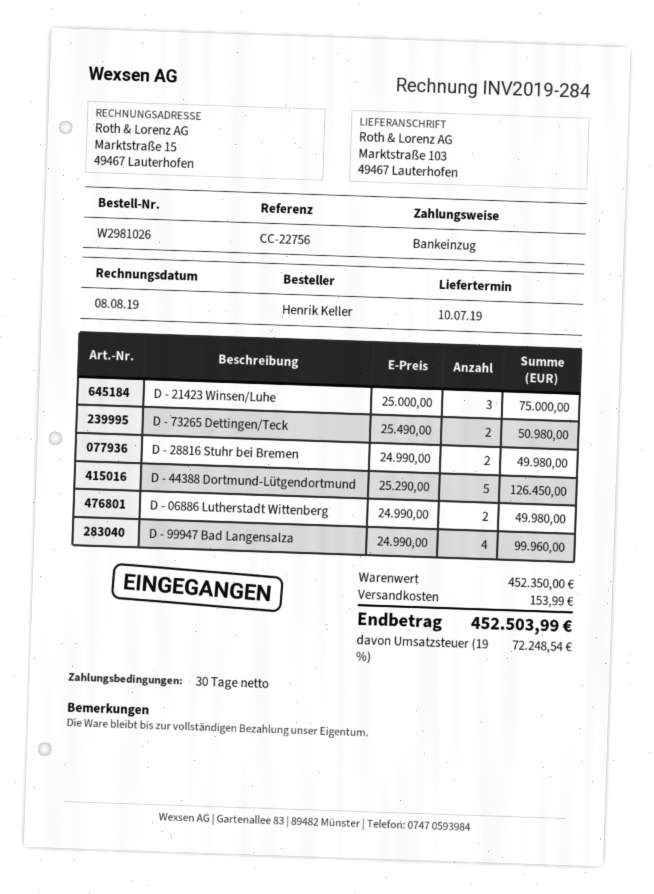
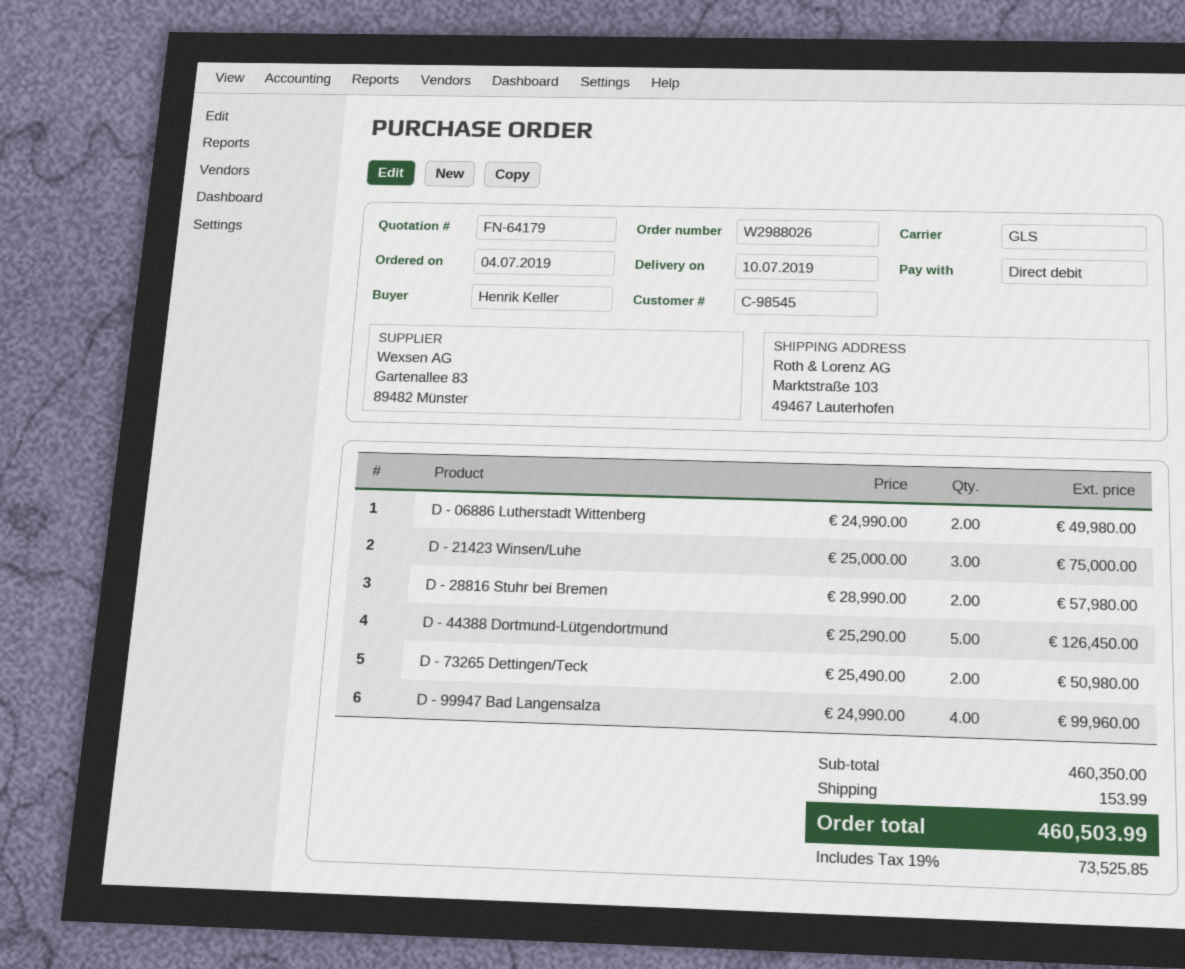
order number: W2981026 -> W2988026
D - 28816 Stuhr bei Bremen: 2 x 24990.00 = 49980.00 -> 2 x 28990.00 = 57980.00
subtotal: 452350.00 -> 460350.00
tax: 19% = 72248.54 -> 19% = 73525.85
total: 452503.99 -> 460503.99

